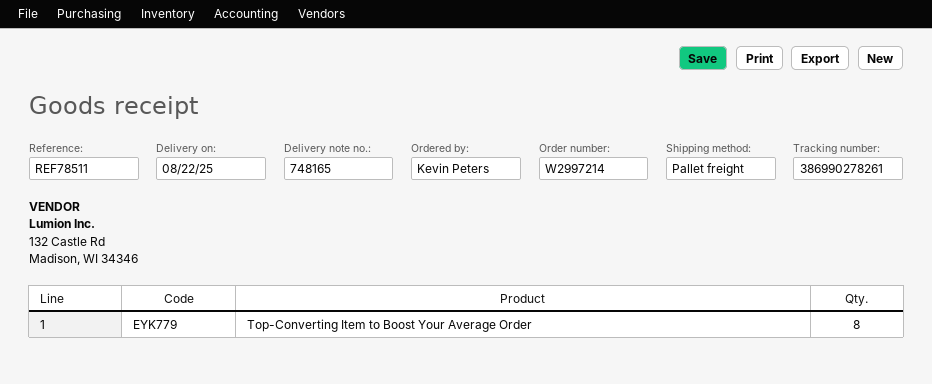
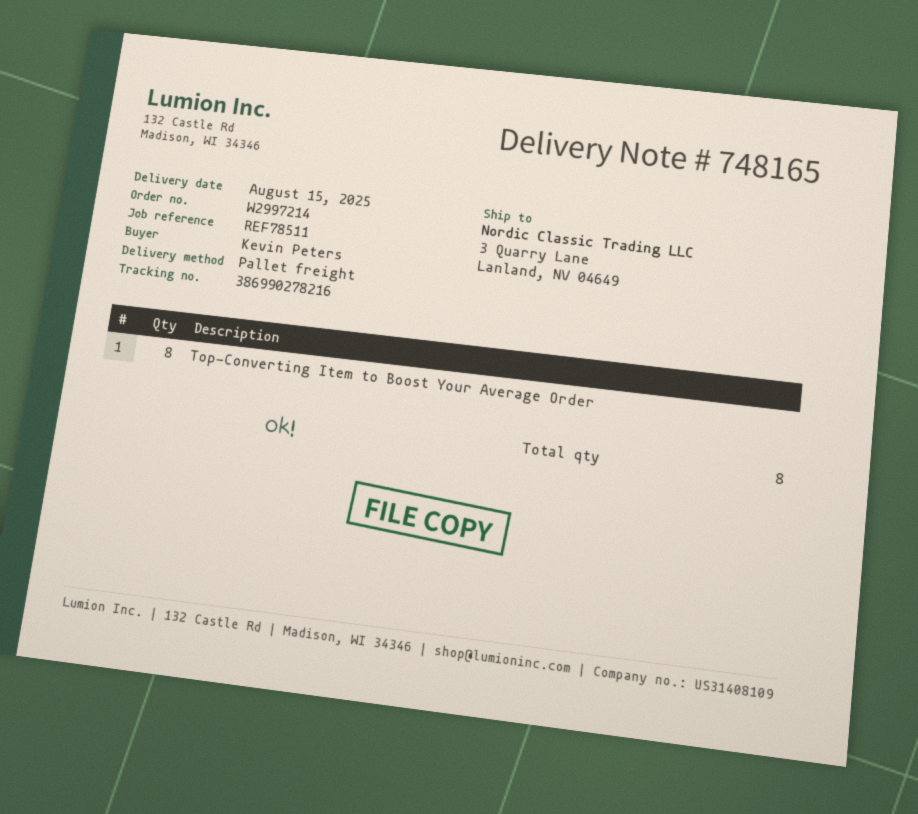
delivery date: 2025-08-22 -> 2025-08-15
tracking number: 386990278261 -> 386990278216

